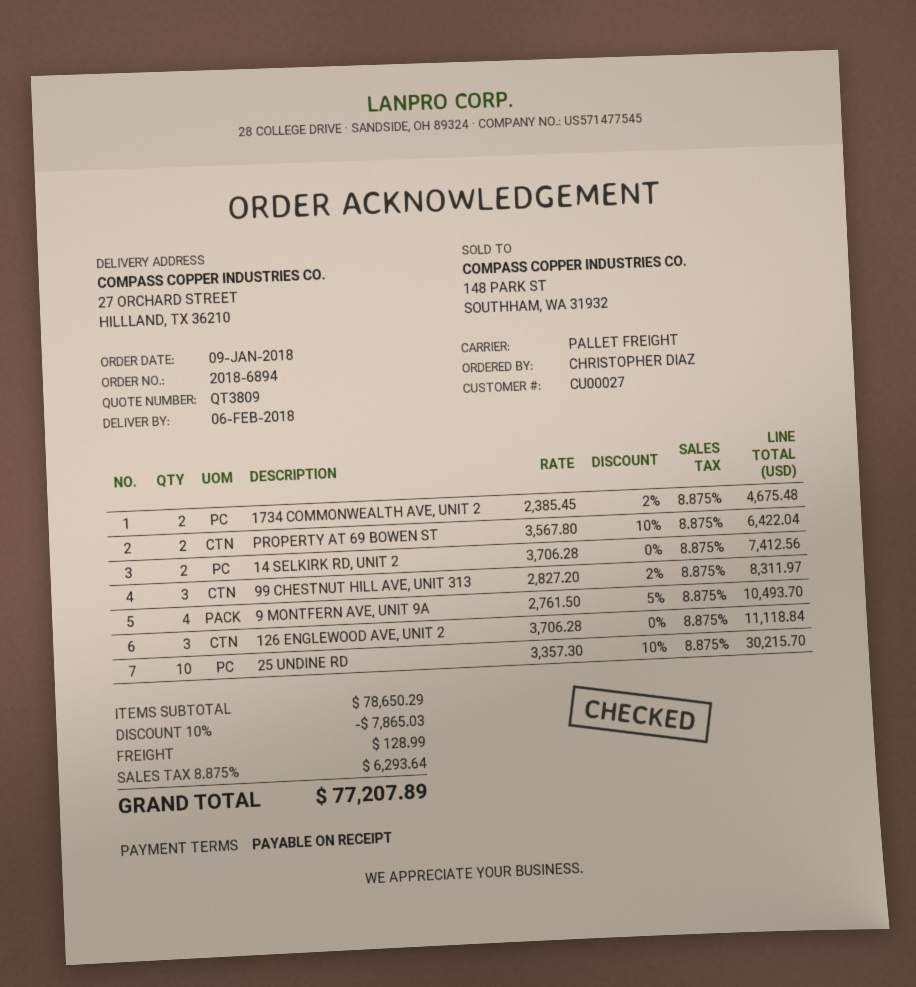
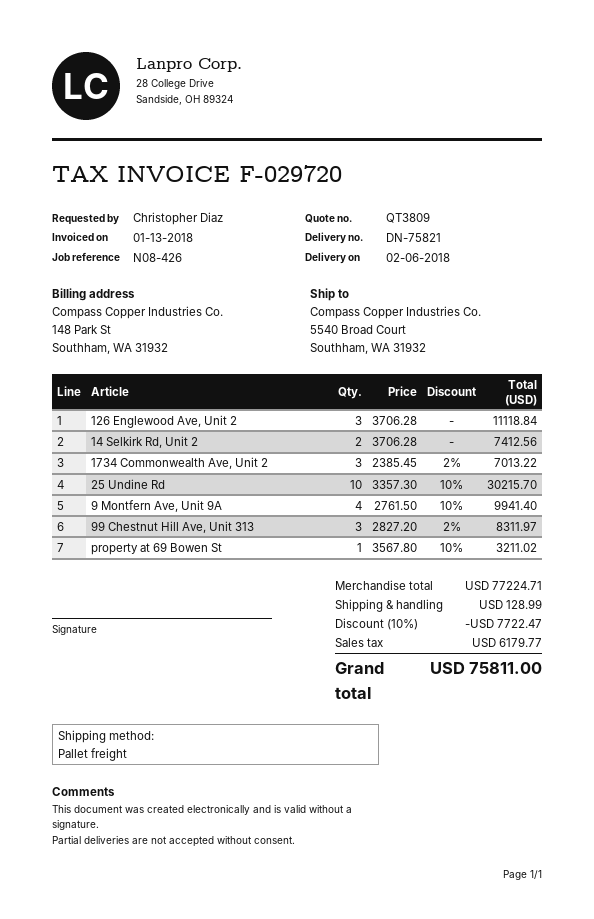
ship to: 27 ORCHARD STREET, HILLLAND, TX 36210 -> 5540 Broad Court, Southham, WA 31932
1734 COMMONWEALTH AVE, UNIT 2: 2 x 2385.45 - 2% = 4675.48 -> 3 x 2385.45 - 2% = 7013.22
PROPERTY AT 69 BOWEN ST: 2 x 3567.80 - 10% = 6422.04 -> 1 x 3567.80 - 10% = 3211.02
9 MONTFERN AVE, UNIT 9A: 4 x 2761.50 - 5% = 10493.70 -> 4 x 2761.50 - 10% = 9941.40
subtotal: 78650.29 -> 77224.71
discount: 10% = 7865.03 -> 10% = 7722.47
tax: 6293.64 -> 6179.77
total: 77207.89 -> 75811.00

